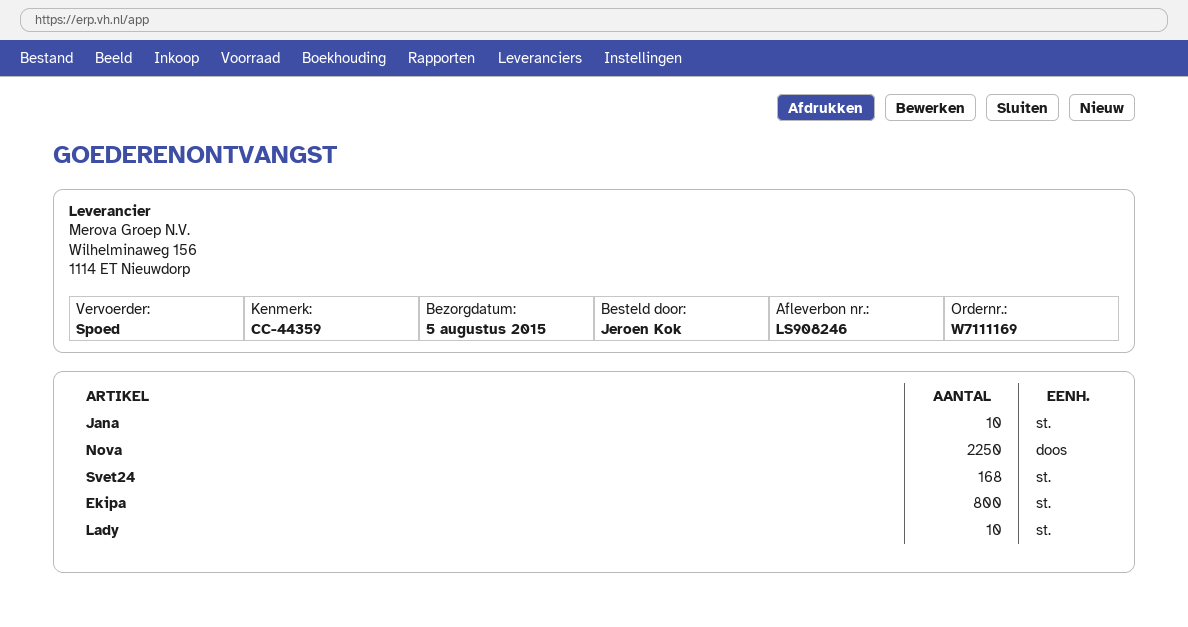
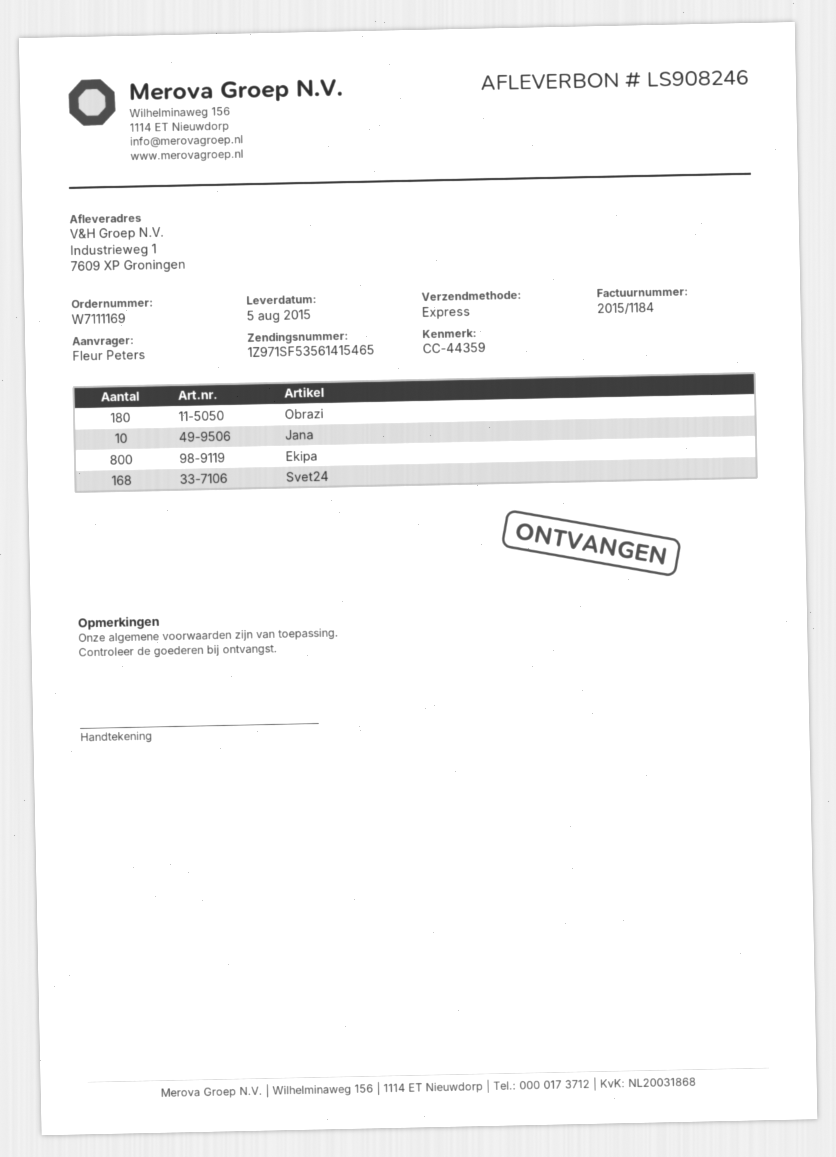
ordered by: Jeroen Kok -> Fleur Peters
Nova: 2250 -> none
Lady: 10 -> none
Obrazi: none -> 180

